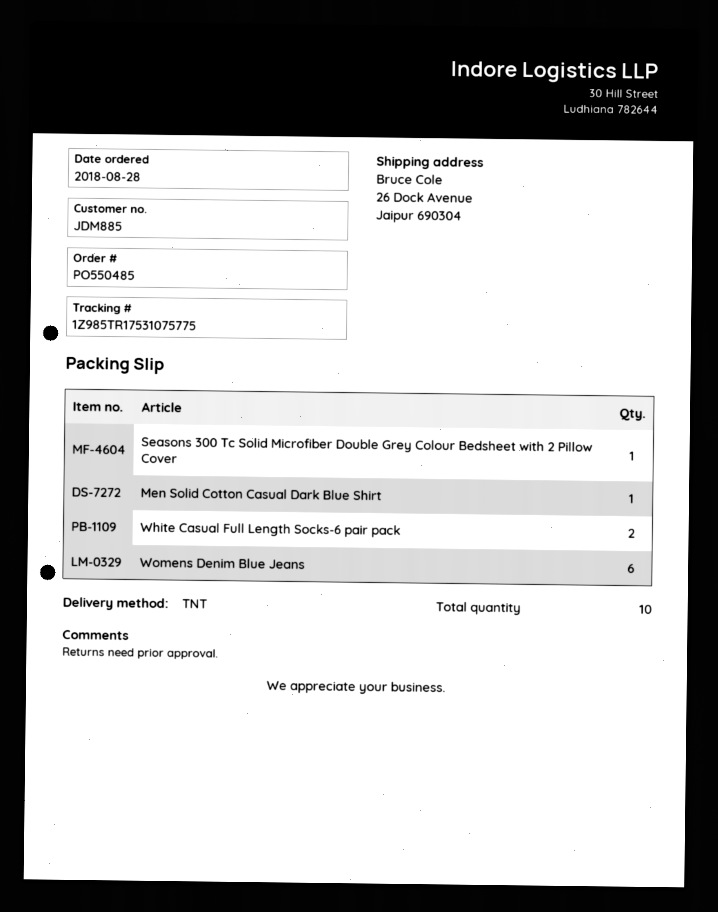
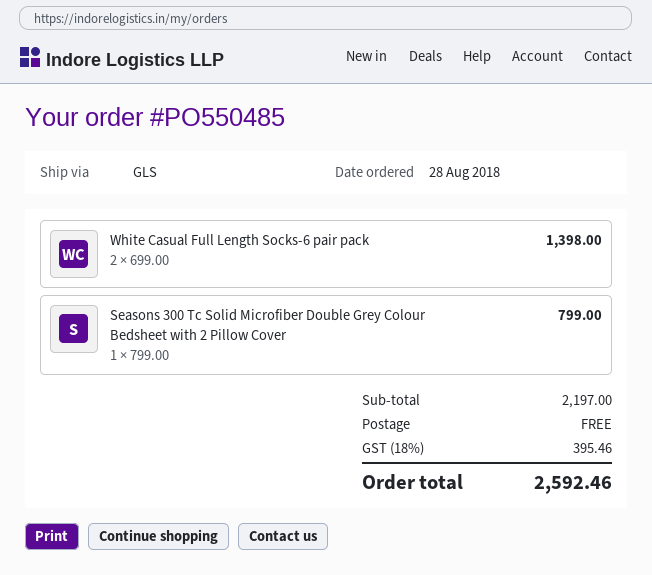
shipping method: TNT -> GLS
Men Solid Cotton Casual Dark Blue Shirt: 1 -> none
Womens Denim Blue Jeans: 6 -> none

